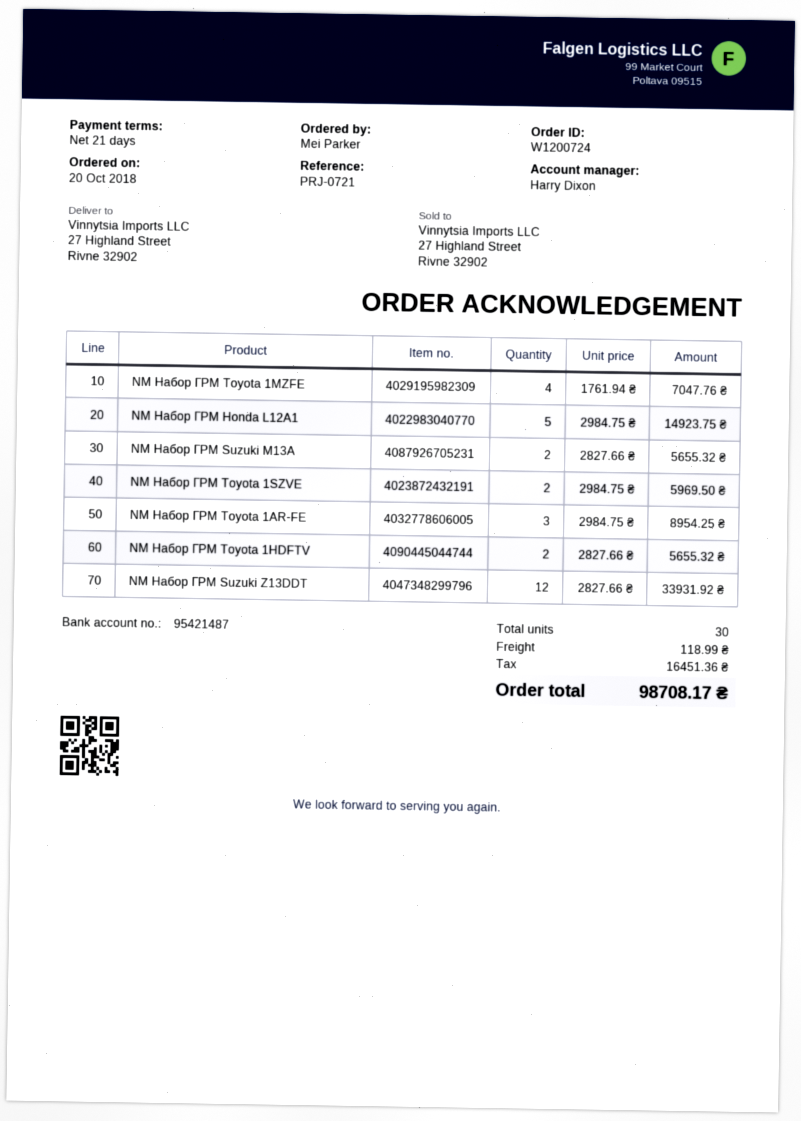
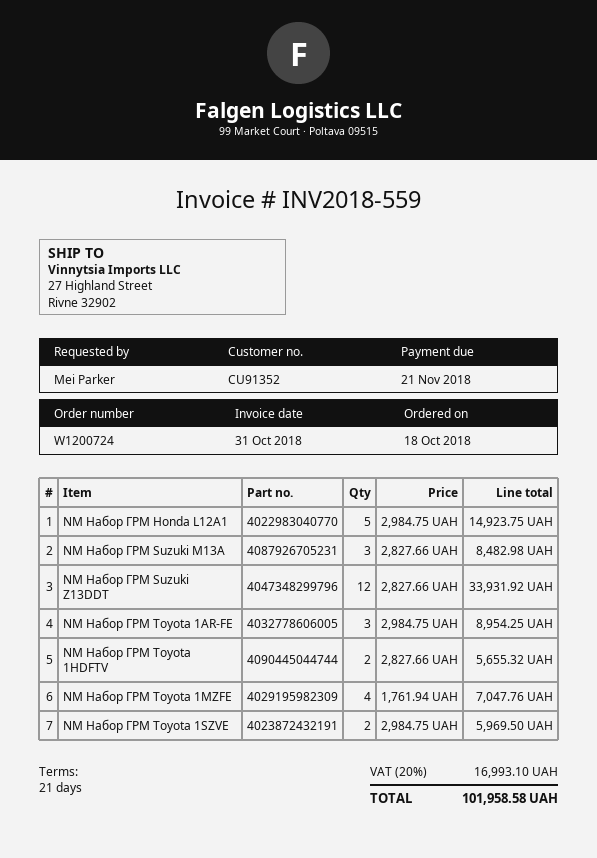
order date: 2018-10-20 -> 2018-10-18
NM Набор ГРМ Suzuki M13A: 2 x 2827.66 = 5655.32 -> 3 x 2827.66 = 8482.98
shipping: 118.99 -> none
tax: 16451.36 -> 16993.10
total: 98708.17 -> 101958.58

